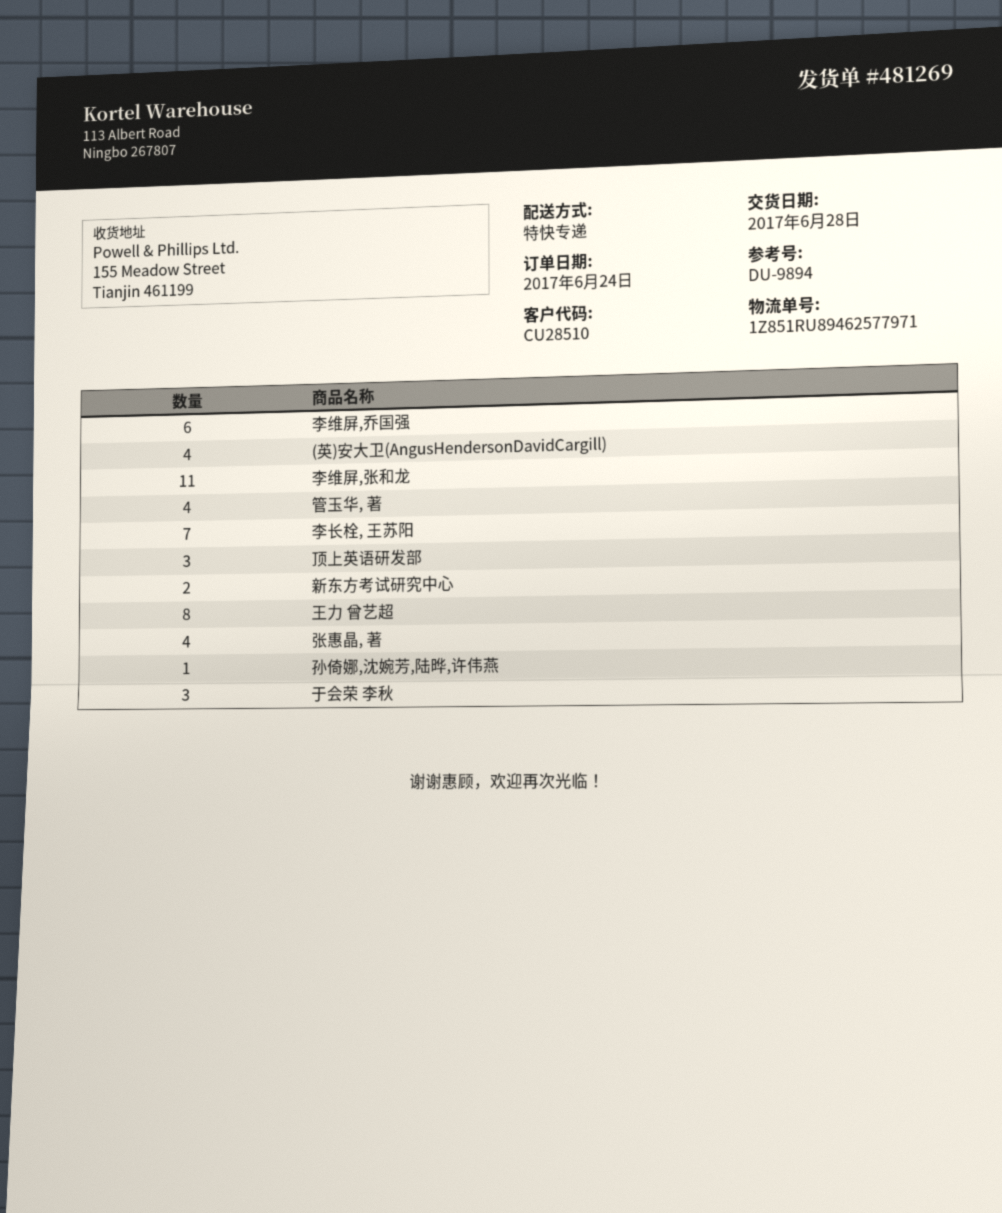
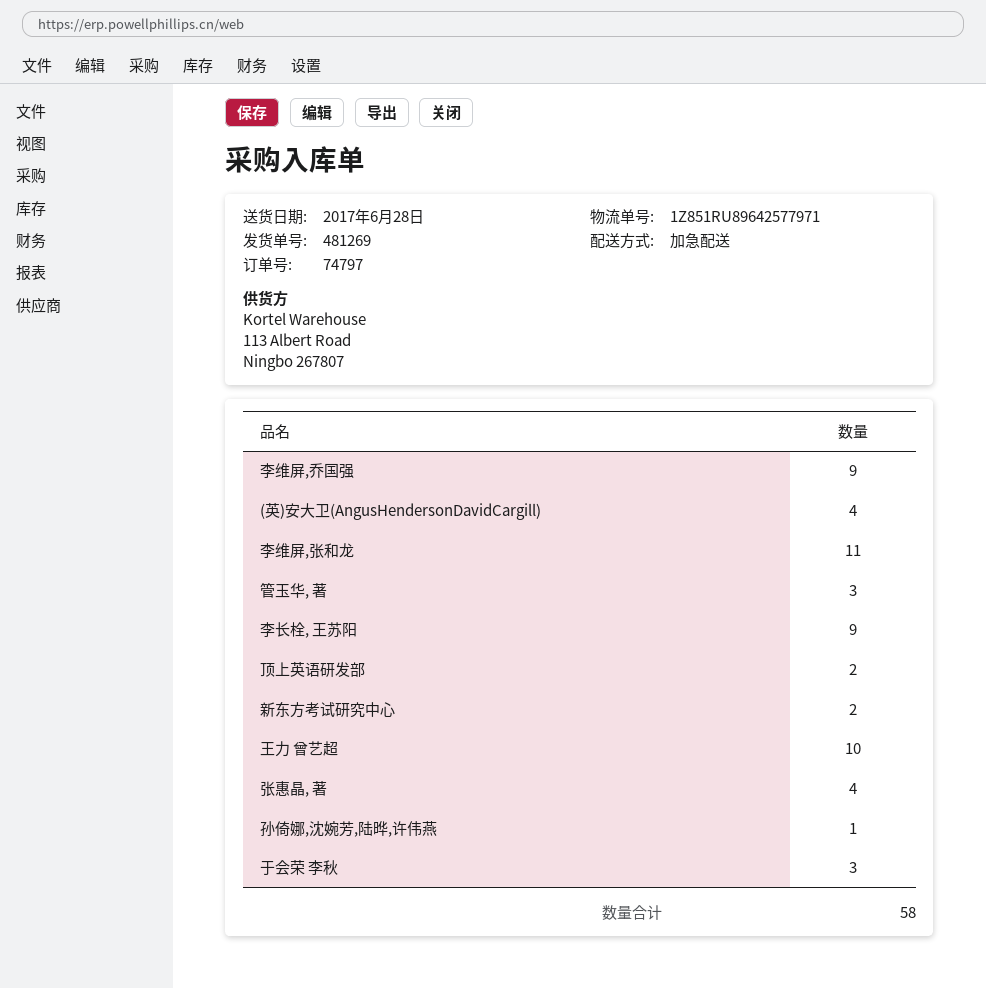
tracking number: 1Z851RU89462577971 -> 1Z851RU89642577971
李维屏,乔国强: 6 -> 9
管玉华, 著: 4 -> 3
李长栓, 王苏阳: 7 -> 9
顶上英语研发部: 3 -> 2
王力 曾艺超: 8 -> 10

